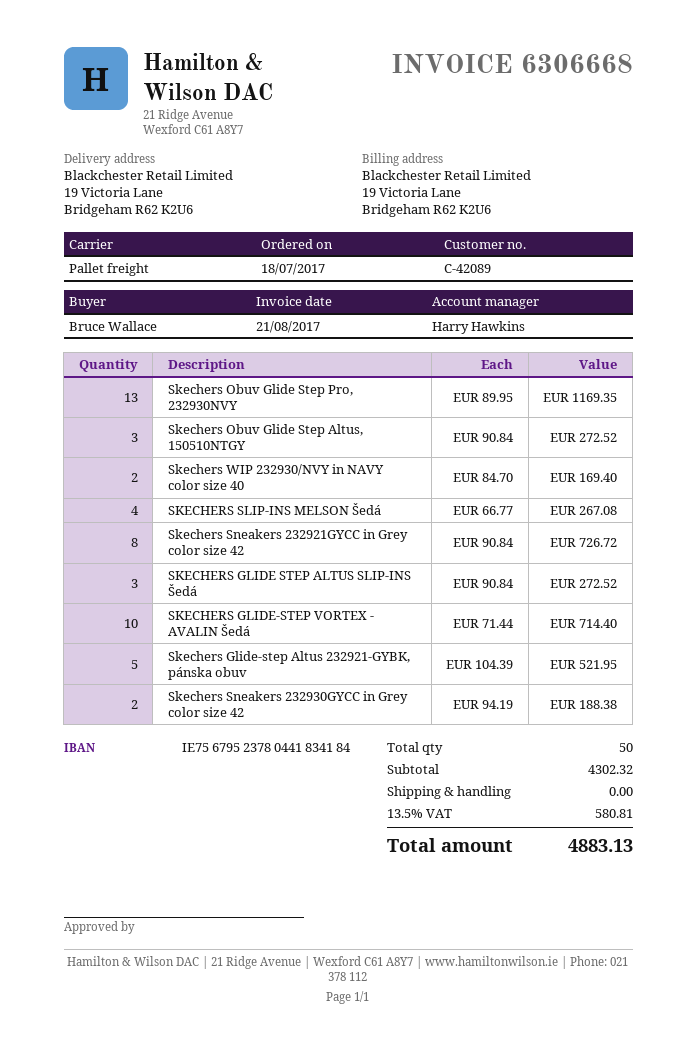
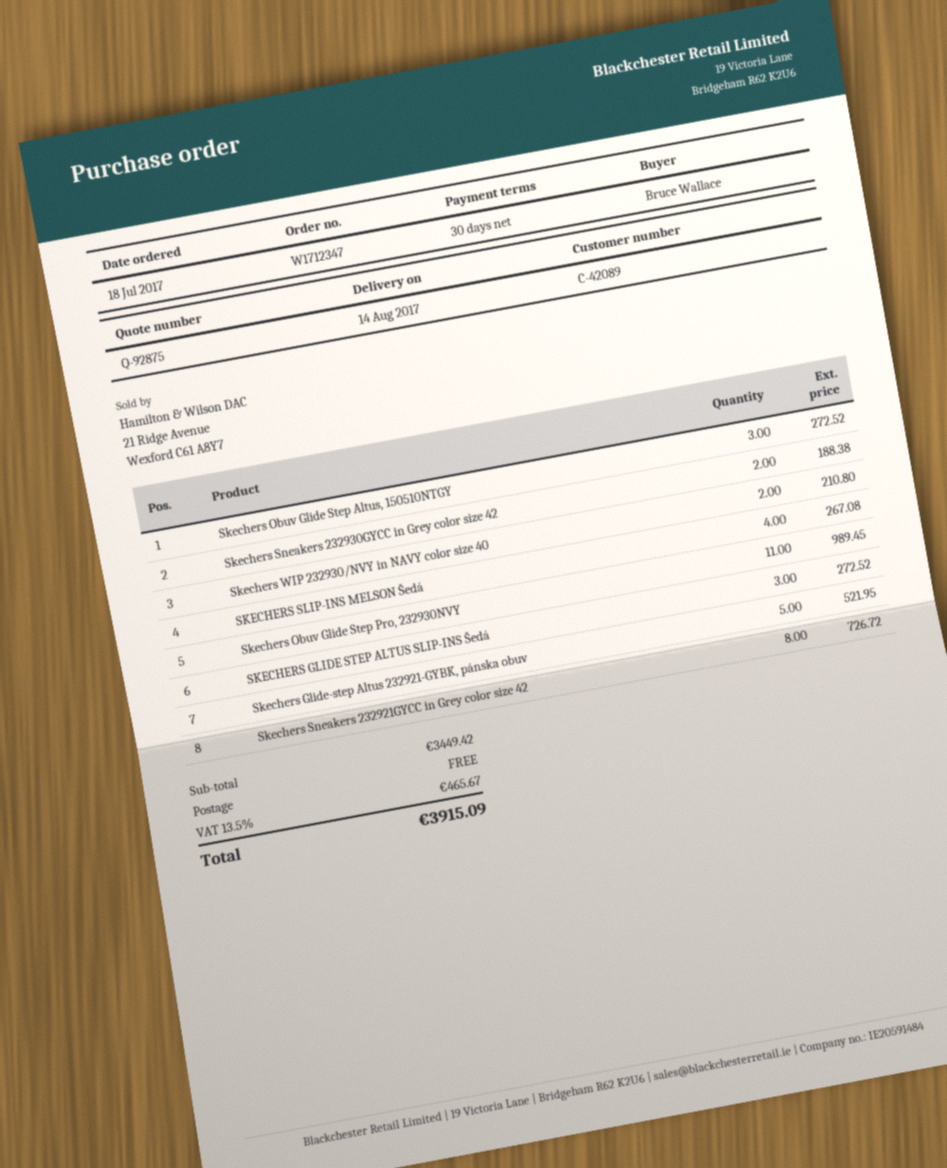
Skechers Obuv Glide Step Pro, 232930NVY: 13 for 1169.35 -> 11 for 989.45
Skechers WIP 232930/NVY in NAVY color size 40: 2 for 169.40 -> 2 for 210.80
SKECHERS GLIDE-STEP VORTEX - AVALIN Šedá: 10 for 714.40 -> none
subtotal: 4302.32 -> 3449.42
tax: 13.5% = 580.81 -> 13.5% = 465.67
total: 4883.13 -> 3915.09

